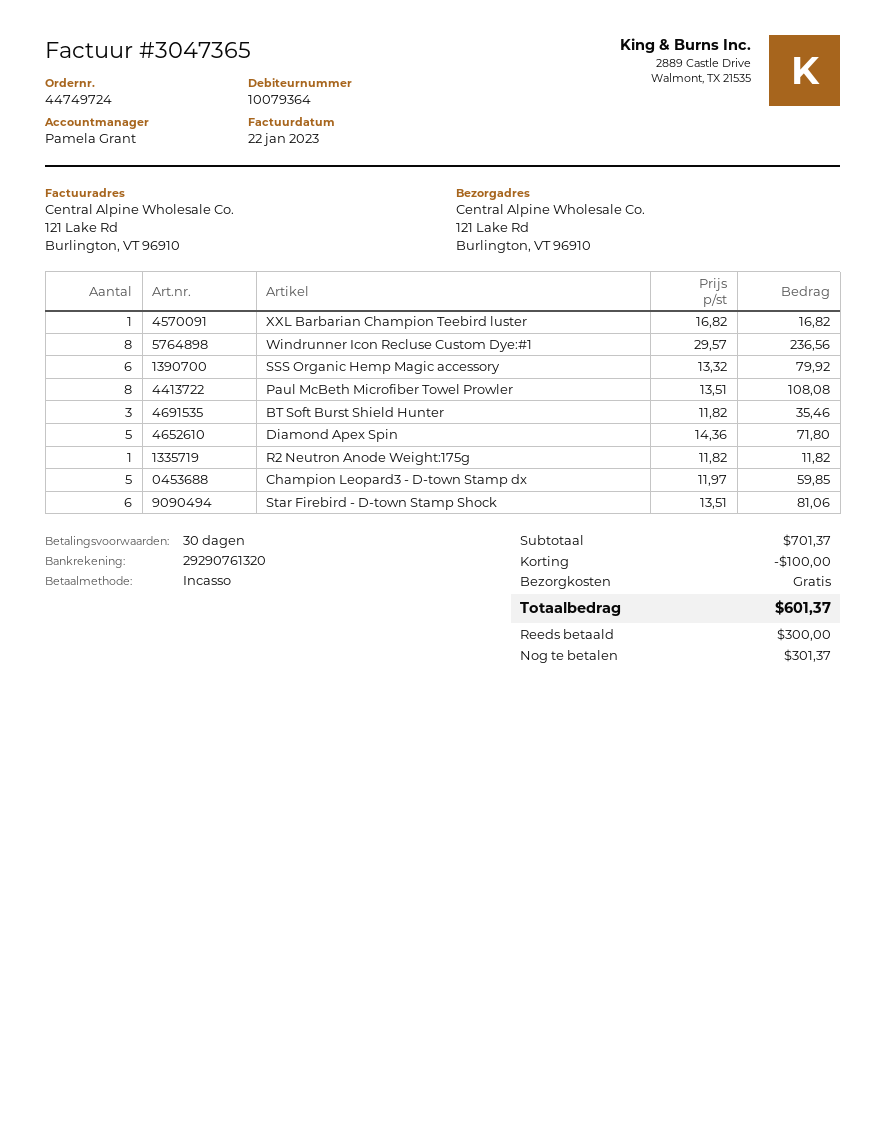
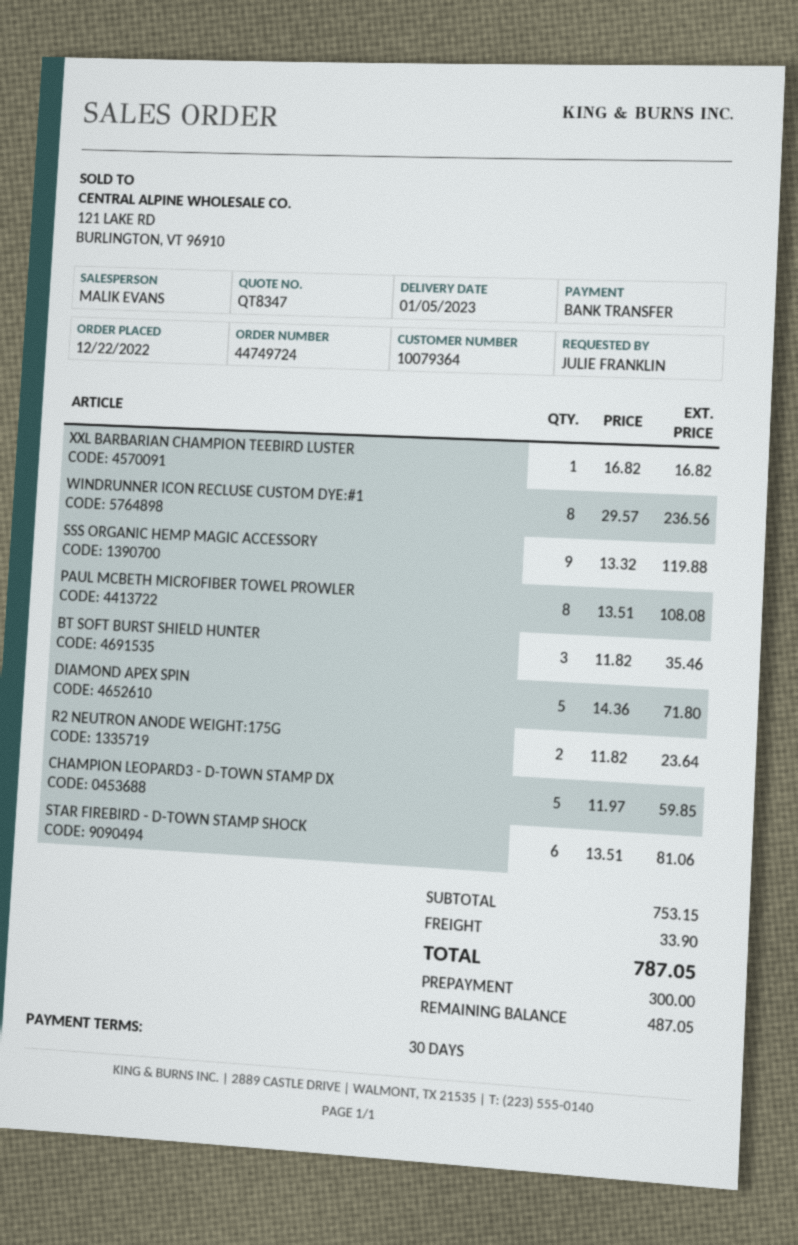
sales rep: Pamela Grant -> MALIK EVANS
payment method: direct debit -> bank transfer
SSS Organic Hemp Magic accessory: 6 x 13.32 = 79.92 -> 9 x 13.32 = 119.88
R2 Neutron Anode Weight:175g: 1 x 11.82 = 11.82 -> 2 x 11.82 = 23.64
subtotal: 701.37 -> 753.15
discount: 100.00 -> none
shipping: 0.00 -> 33.90
total: 601.37 -> 787.05
balance: 301.37 -> 487.05

